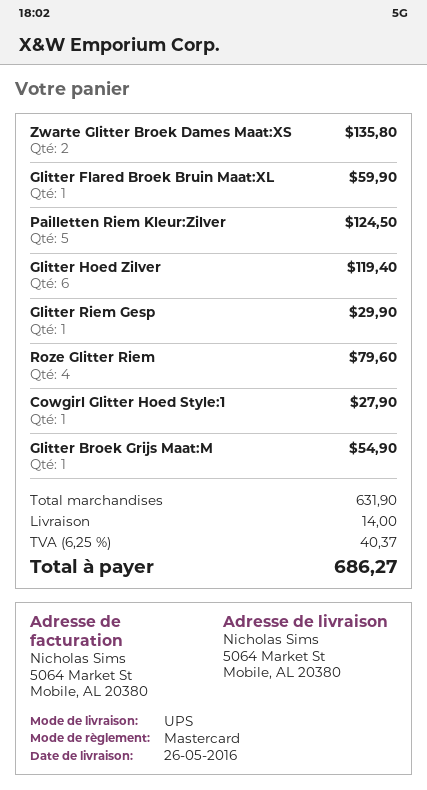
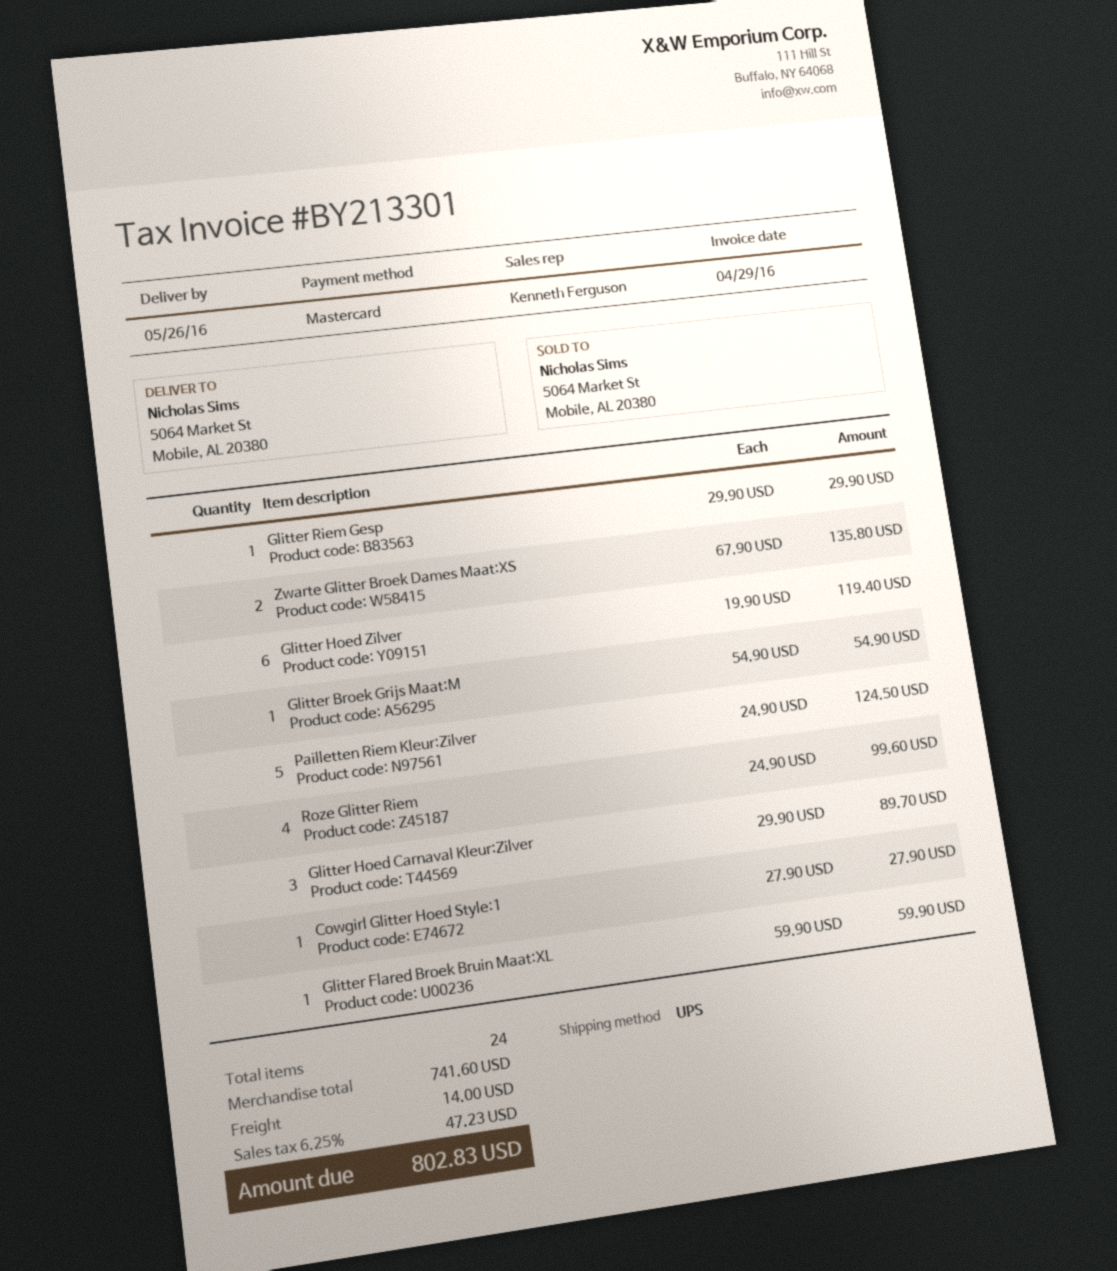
Roze Glitter Riem: 4 for 79.60 -> 4 for 99.60
Glitter Hoed Carnaval Kleur:Zilver: none -> 3 for 89.70
subtotal: 631.90 -> 741.60
tax: 6.25% = 40.37 -> 6.25% = 47.23
total: 686.27 -> 802.83

